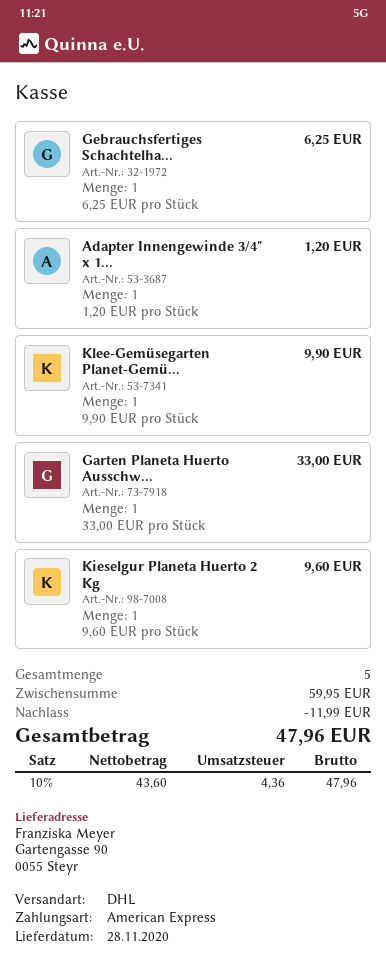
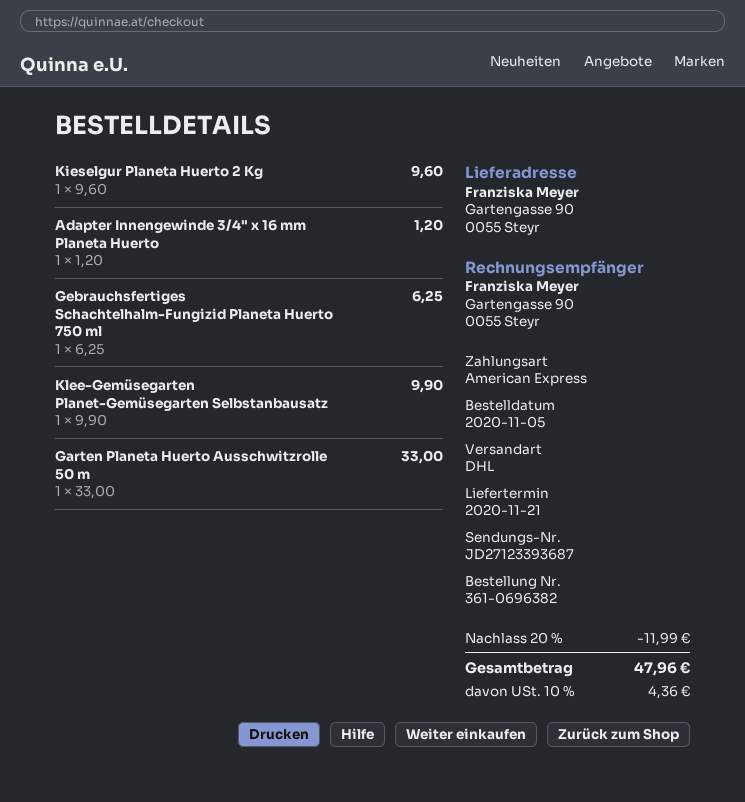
delivery date: 2020-11-28 -> 2020-11-21

